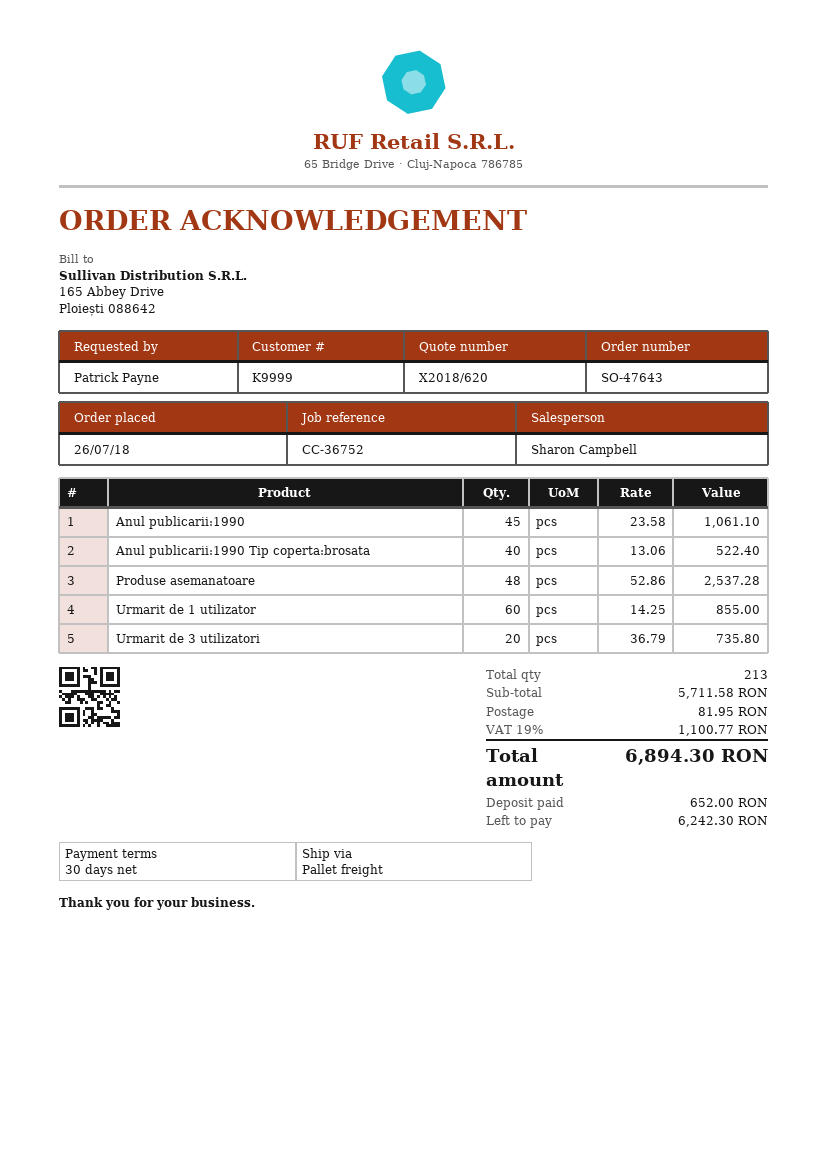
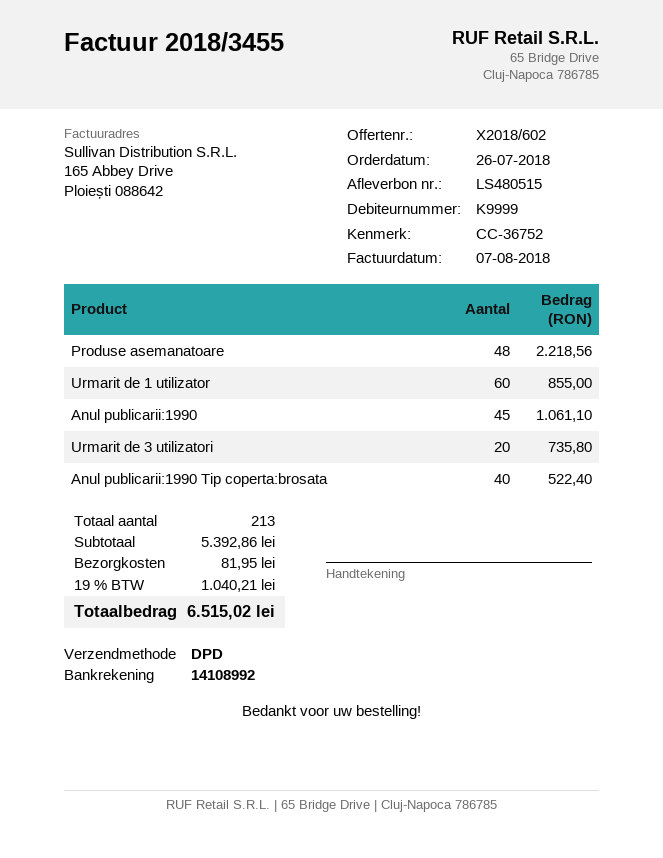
quote number: X2018/620 -> X2018/602
shipping method: pallet freight -> DPD
Produse asemanatoare: 48 for 2537.28 -> 48 for 2218.56
subtotal: 5711.58 -> 5392.86
tax: 19% = 1100.77 -> 19% = 1040.21
total: 6894.30 -> 6515.02

